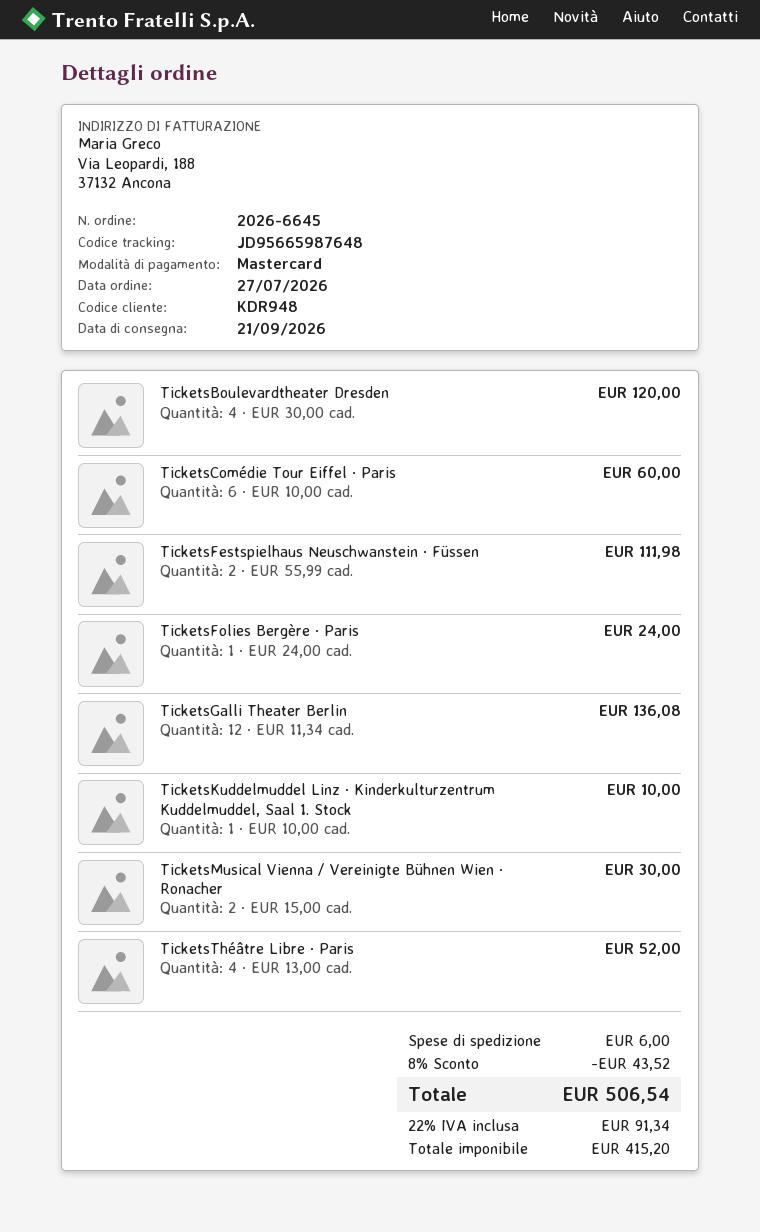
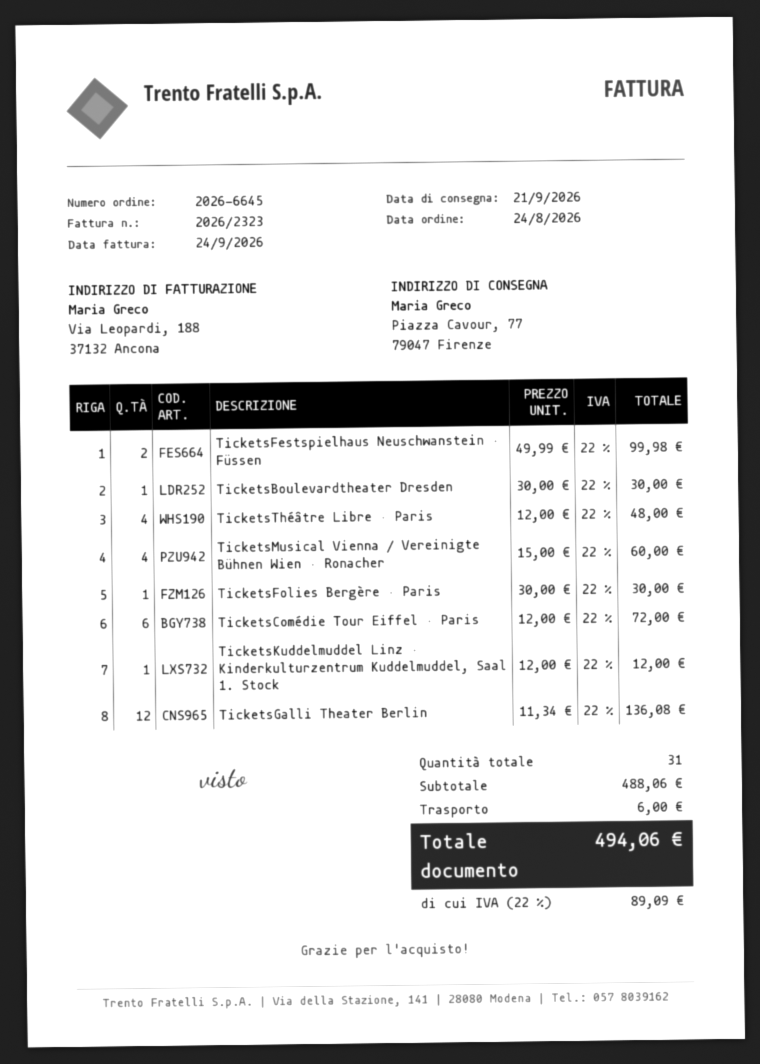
order date: 2026-07-27 -> 2026-08-24
TicketsBoulevardtheater Dresden: 4 x 30.00 = 120.00 -> 1 x 30.00 = 30.00
TicketsComédie Tour Eiffel · Paris: 6 x 10.00 = 60.00 -> 6 x 12.00 = 72.00
TicketsFestspielhaus Neuschwanstein · Füssen: 2 x 55.99 = 111.98 -> 2 x 49.99 = 99.98
TicketsFolies Bergère · Paris: 1 x 24.00 = 24.00 -> 1 x 30.00 = 30.00
TicketsKuddelmuddel Linz · Kinderkulturzentrum Kuddelmuddel, Saal 1. Stock: 1 x 10.00 = 10.00 -> 1 x 12.00 = 12.00
TicketsMusical Vienna / Vereinigte Bühnen Wien · Ronacher: 2 x 15.00 = 30.00 -> 4 x 15.00 = 60.00
TicketsThéâtre Libre · Paris: 4 x 13.00 = 52.00 -> 4 x 12.00 = 48.00
discount: 8% = 43.52 -> none
tax: 22% = 91.34 -> 22% = 89.09
total: 506.54 -> 494.06

